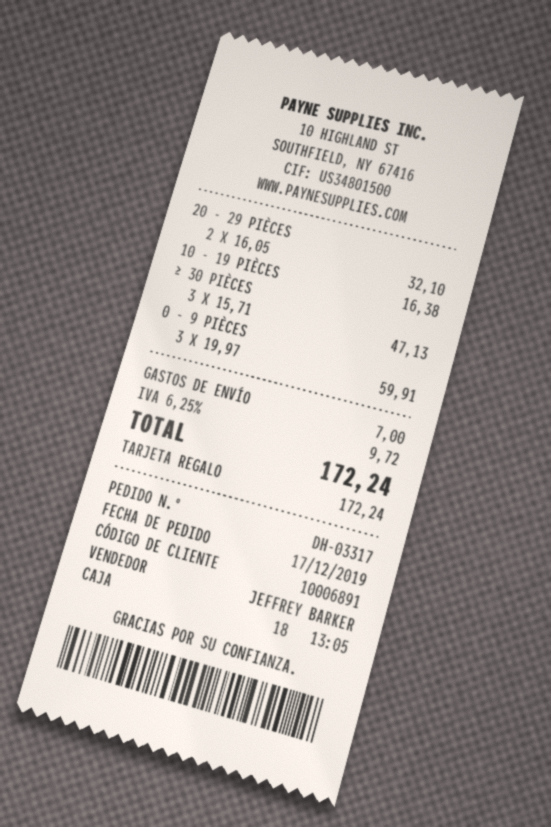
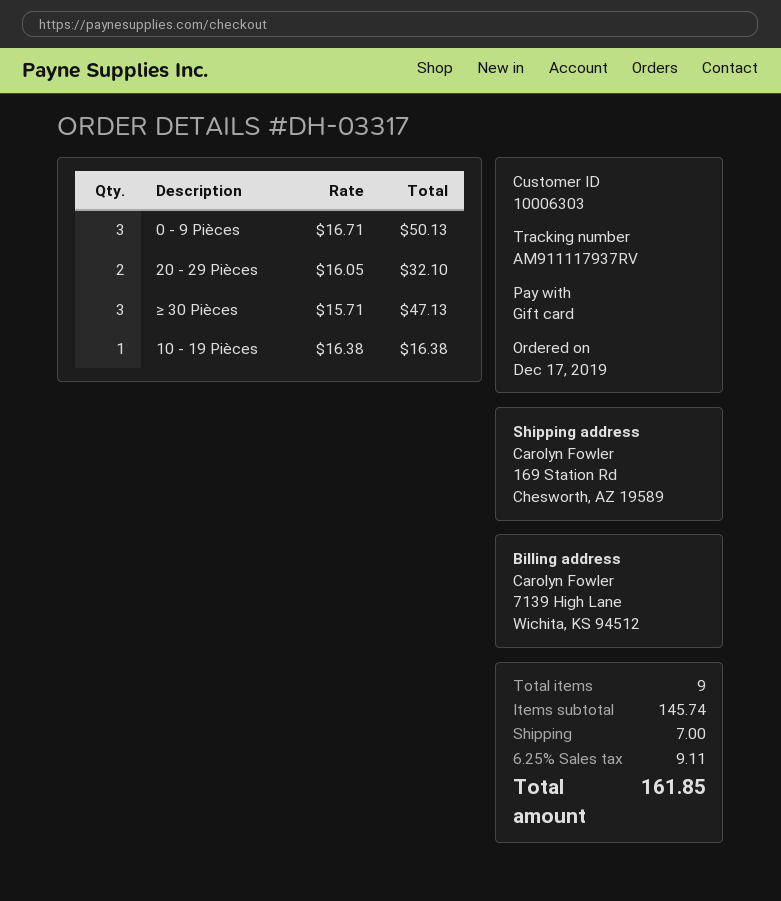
customer number: 10006891 -> 10006303
0 - 9 PIÈCES: 3 x 19.97 = 59.91 -> 3 x 16.71 = 50.13
tax: 6.25% = 9.72 -> 6.25% = 9.11
total: 172.24 -> 161.85

